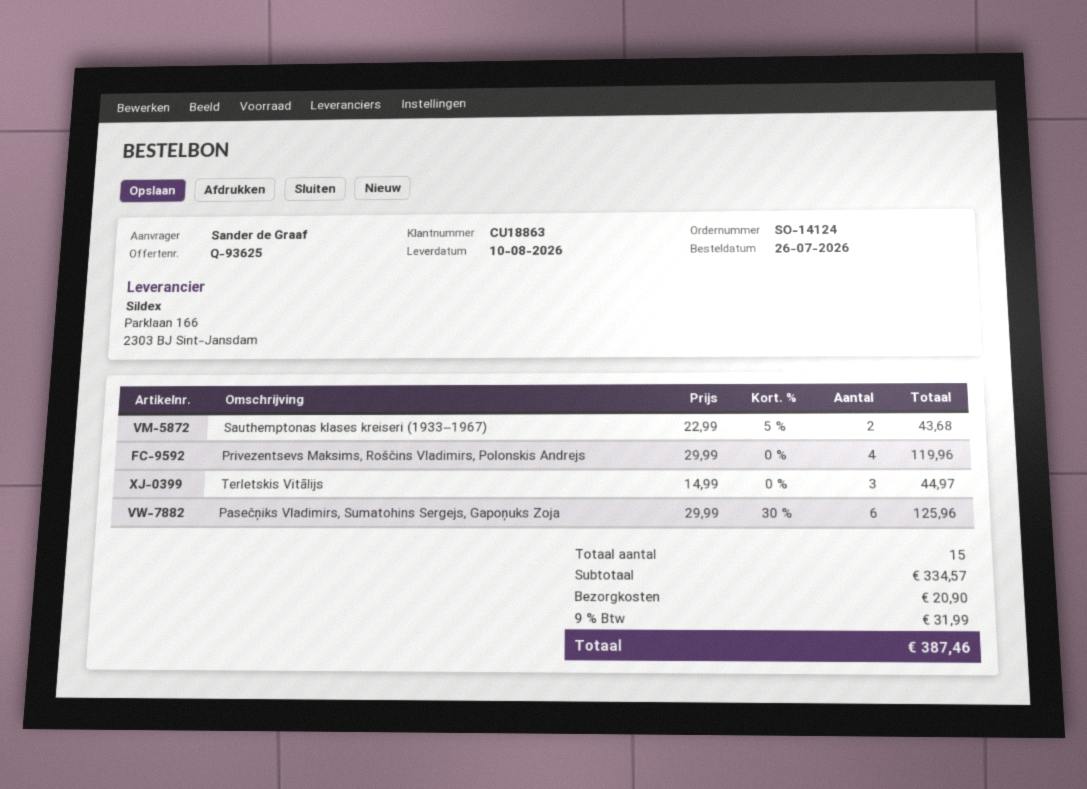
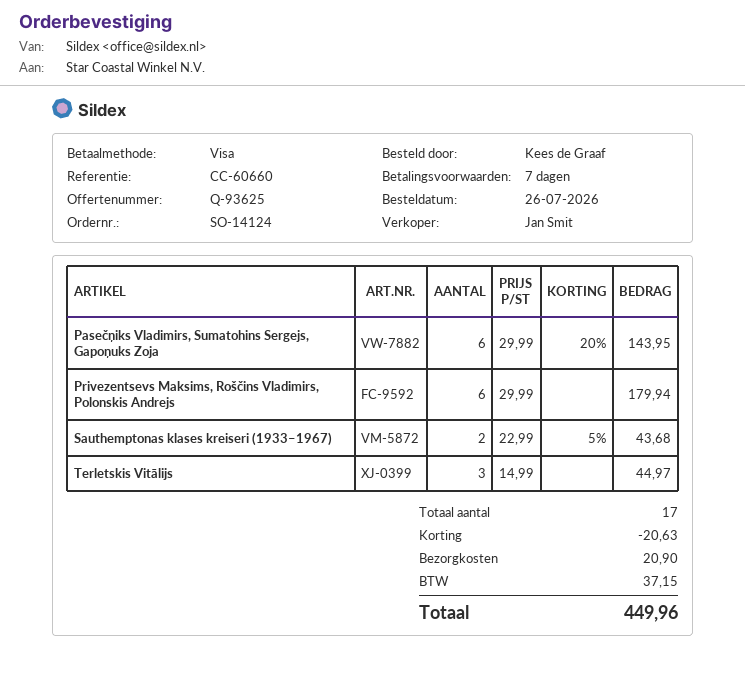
ordered by: Sander de Graaf -> Kees de Graaf
Privezentsevs Maksims, Roščins Vladimirs, Polonskis Andrejs: 4 x 29.99 = 119.96 -> 6 x 29.99 = 179.94
Pasečņiks Vladimirs, Sumatohins Sergejs, Gapoņuks Zoja: 6 x 29.99 - 30% = 125.96 -> 6 x 29.99 - 20% = 143.95
total quantity: 15 -> 17
discount: none -> 20.63
tax: 31.99 -> 37.15
total: 387.46 -> 449.96

